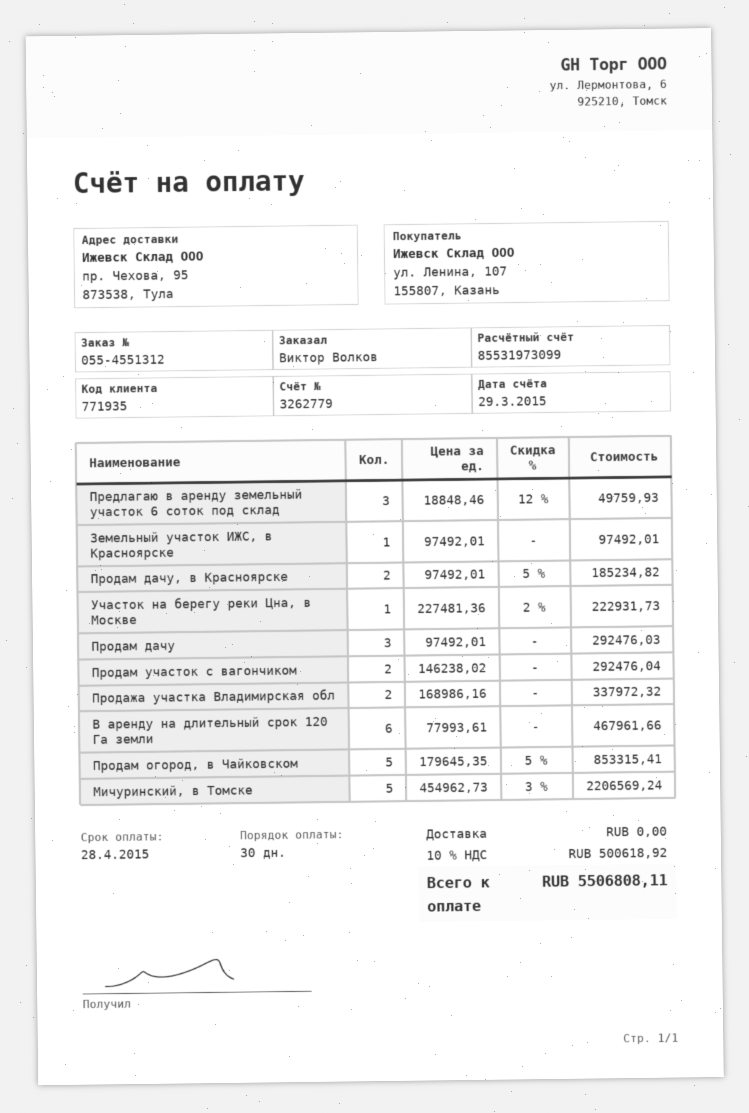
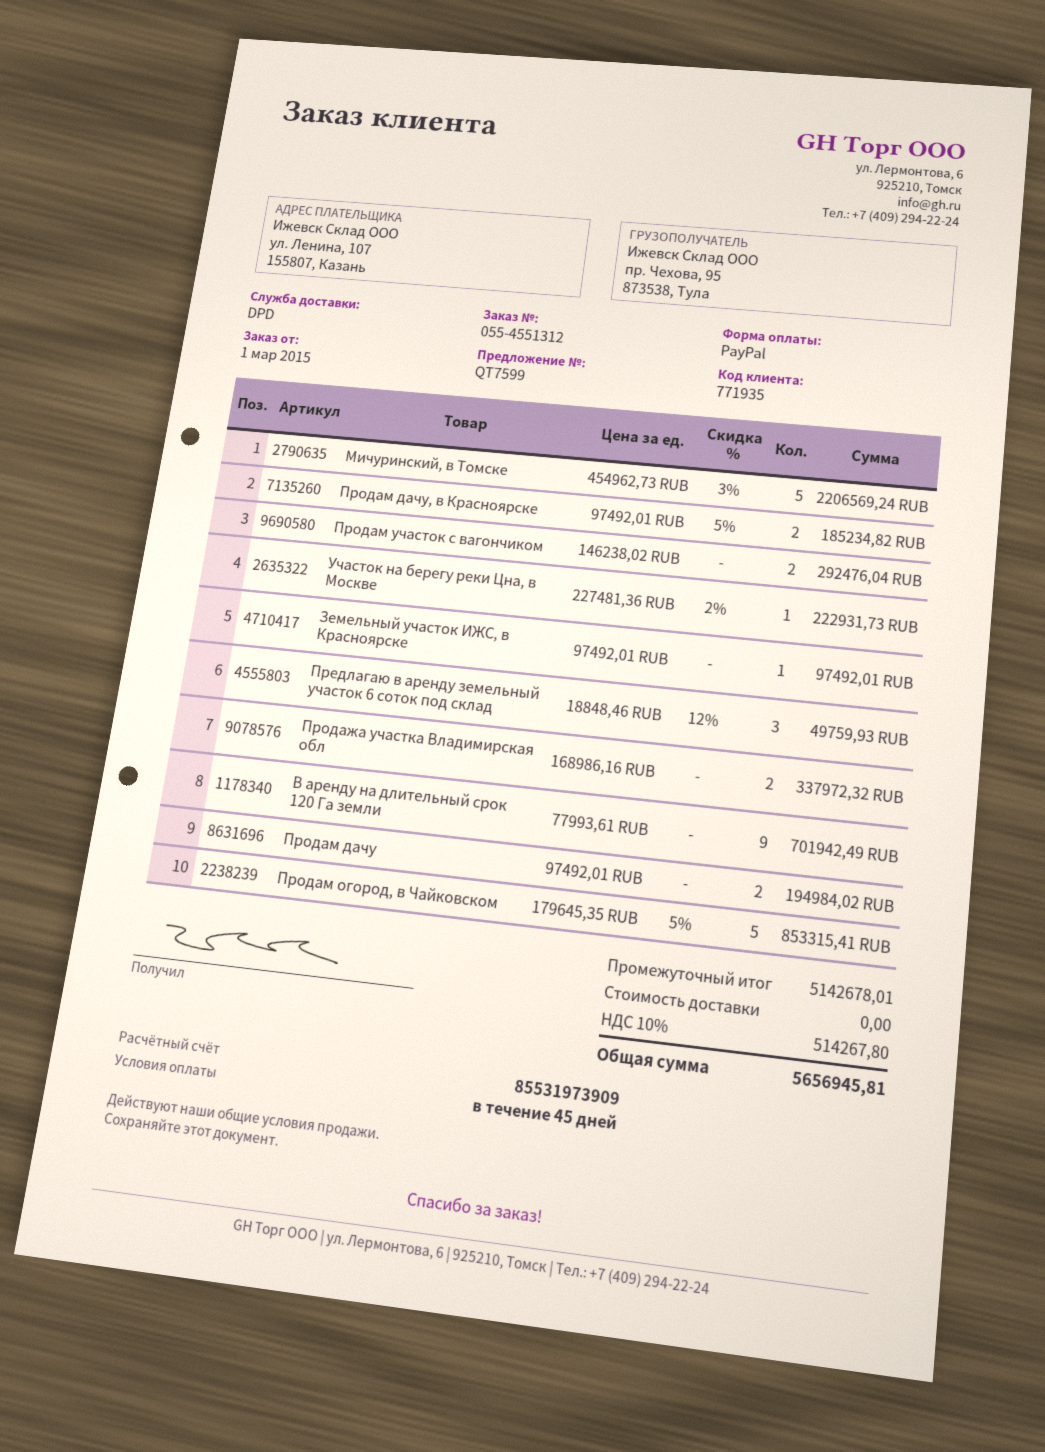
payment terms: 30 days -> 45 days
bank account: 85531973099 -> 85531973909
Продам дачу: 3 x 97492.01 = 292476.03 -> 2 x 97492.01 = 194984.02
В аренду на длительный срок 120 Га земли: 6 x 77993.61 = 467961.66 -> 9 x 77993.61 = 701942.49
tax: 10% = 500618.92 -> 10% = 514267.80
total: 5506808.11 -> 5656945.81

